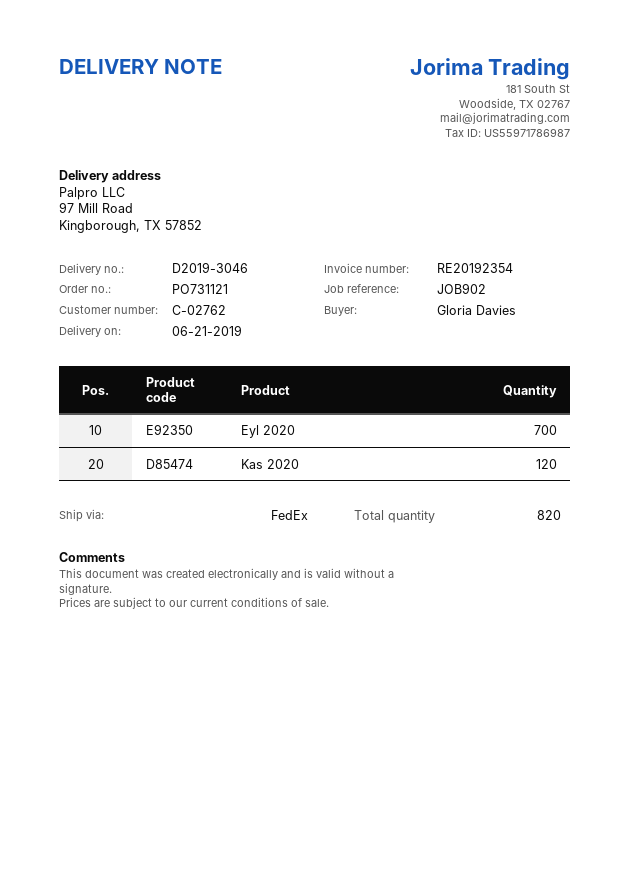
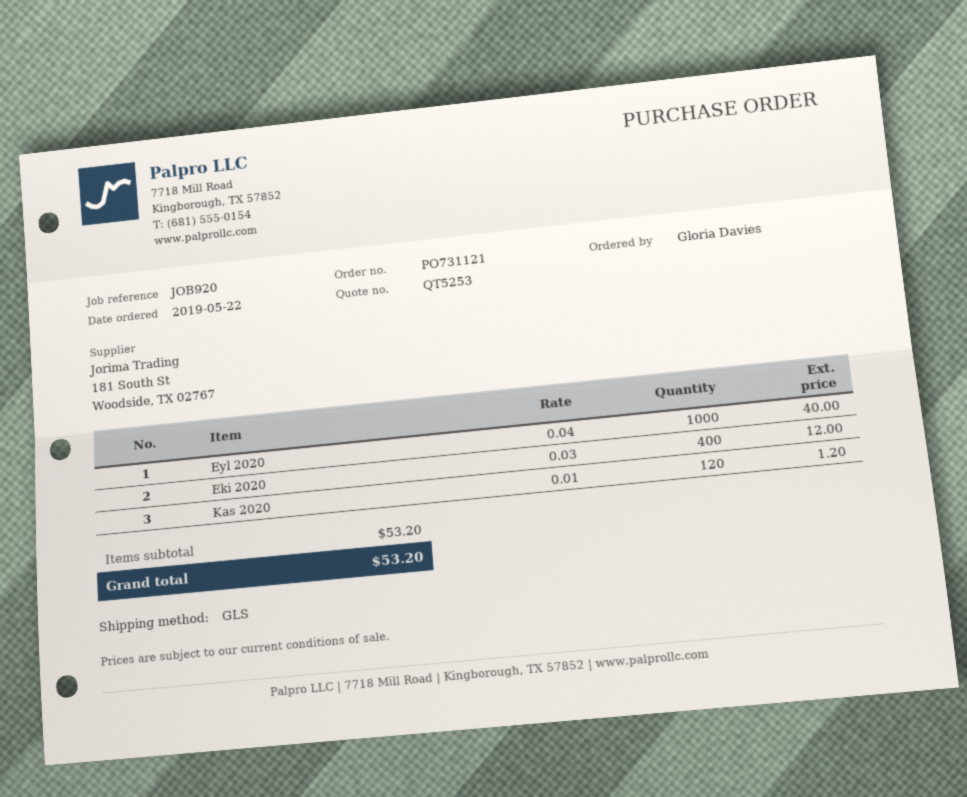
reference: JOB902 -> JOB920
shipping method: FedEx -> GLS
Eyl 2020: 700 -> 1000
Eki 2020: none -> 400

